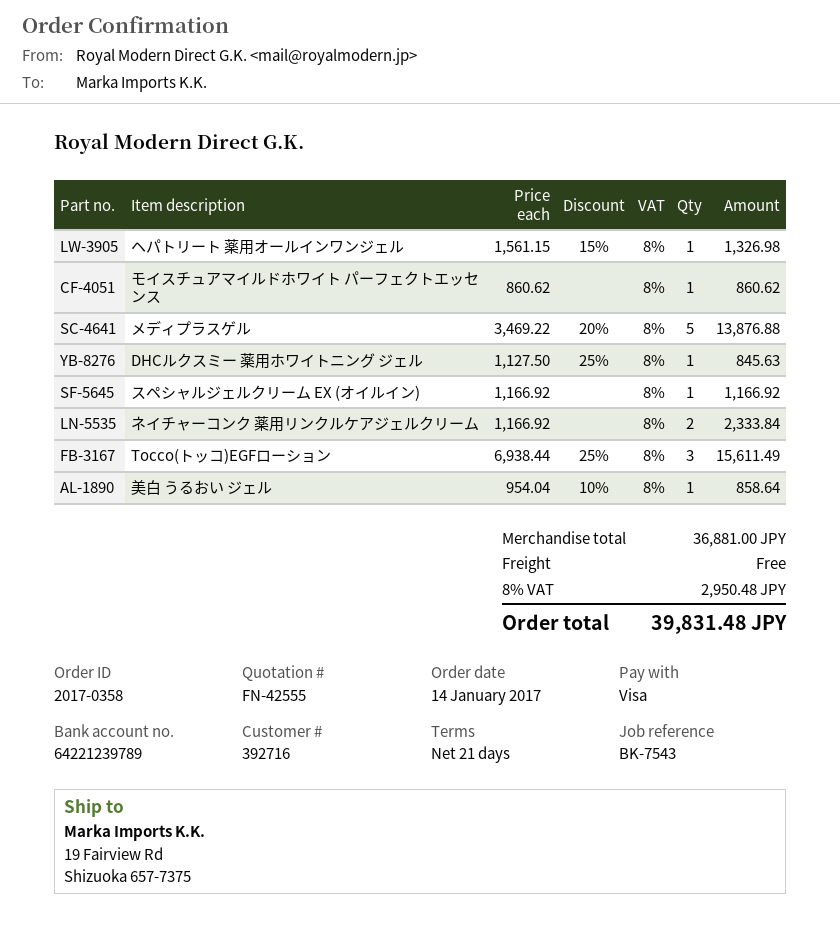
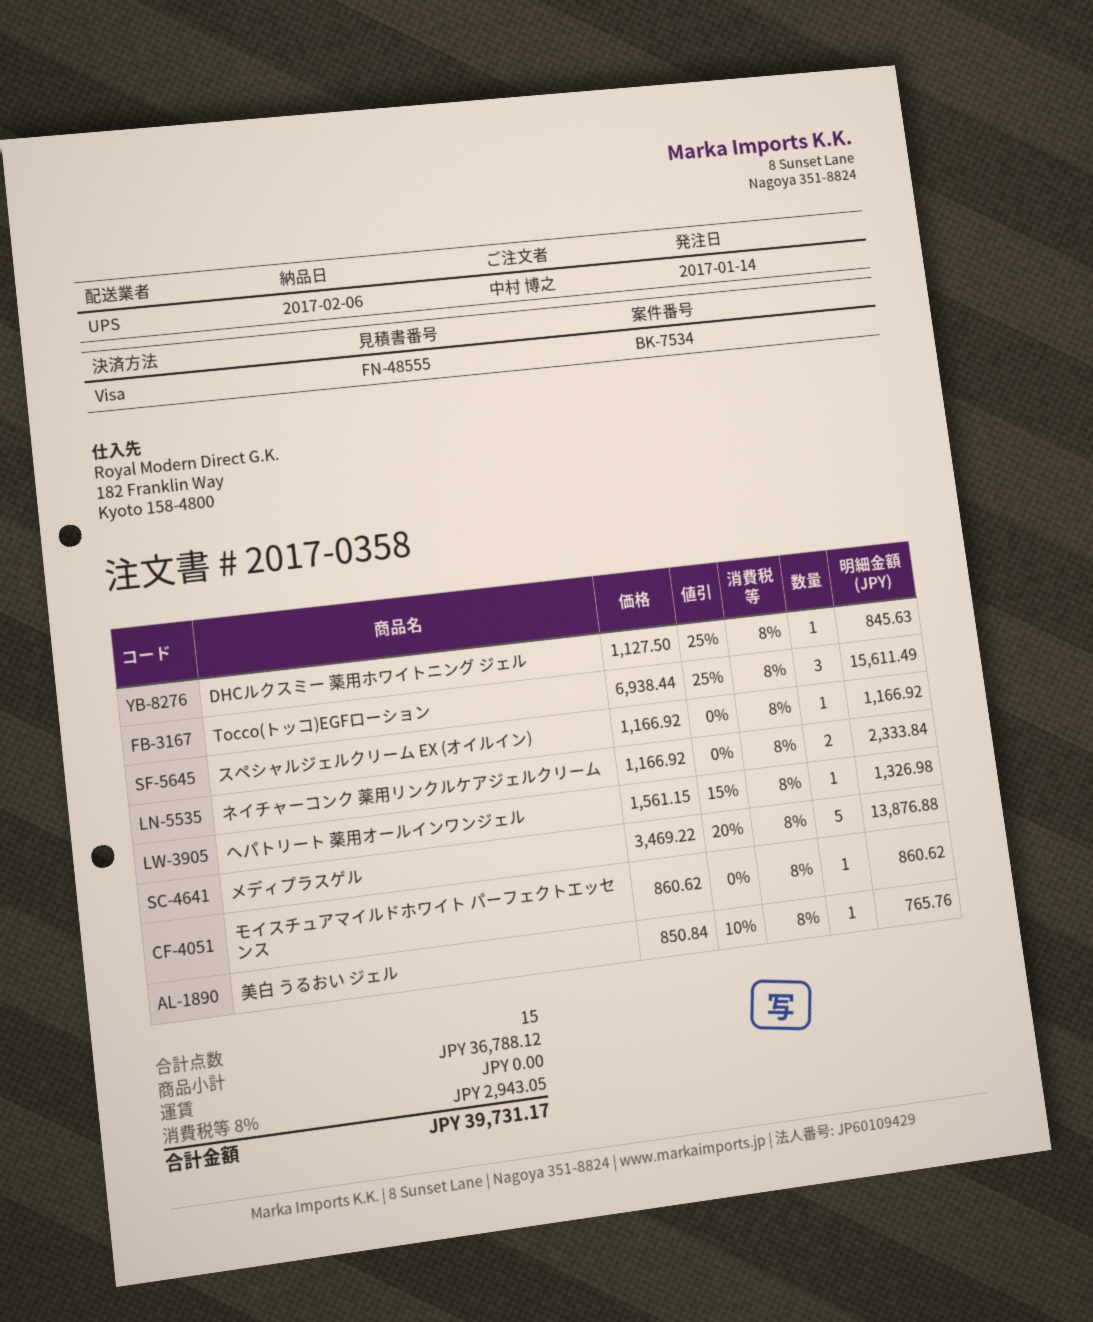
quote number: FN-42555 -> FN-48555
reference: BK-7543 -> BK-7534
美白 うるおい ジェル: 1 x 954.04 - 10% = 858.64 -> 1 x 850.84 - 10% = 765.76
subtotal: 36881.00 -> 36788.12
tax: 8% = 2950.48 -> 8% = 2943.05
total: 39831.48 -> 39731.17

